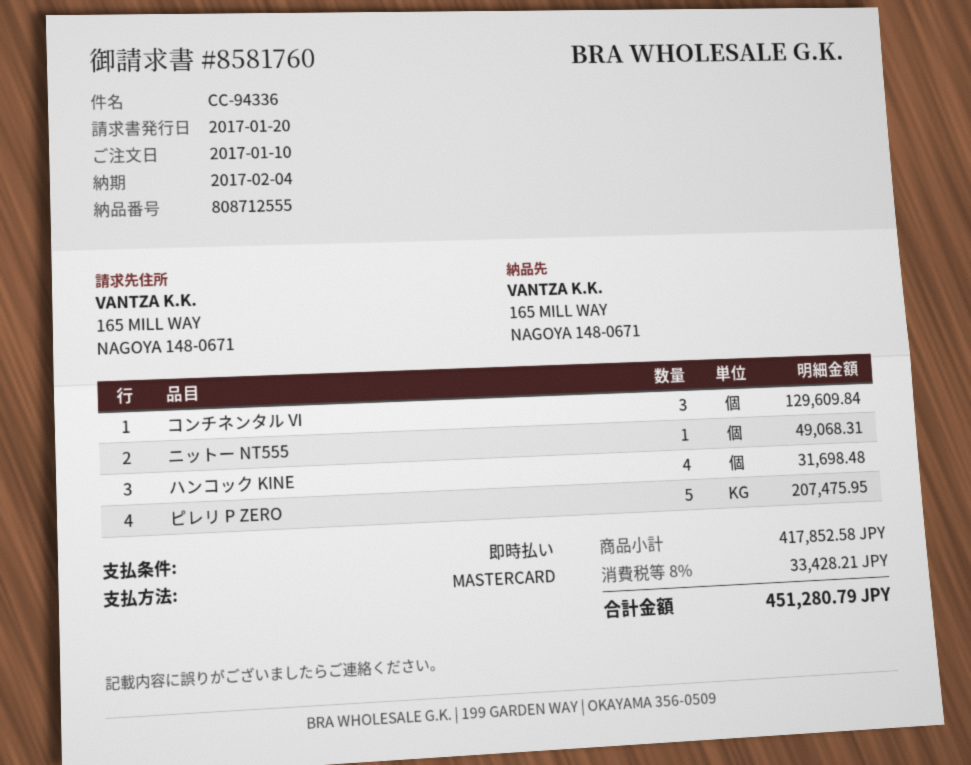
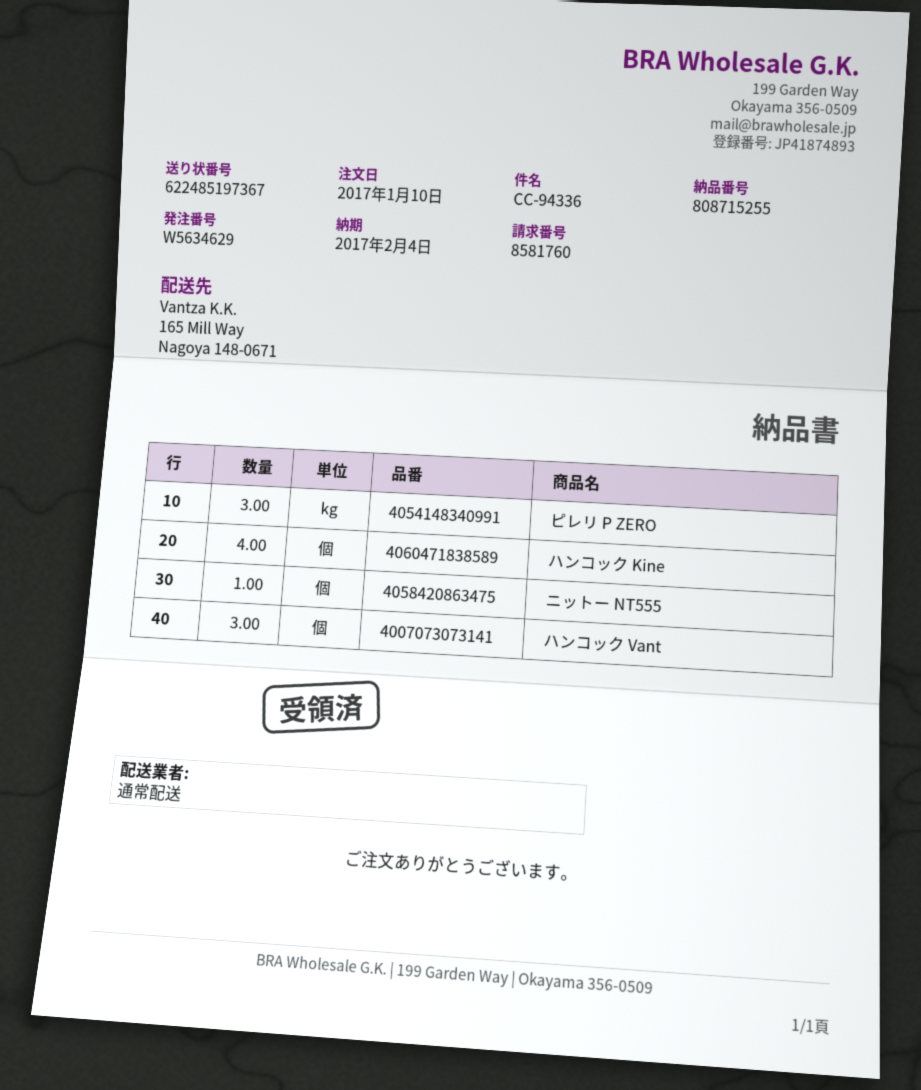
delivery note number: 808712555 -> 808715255
コンチネンタル VI: 3 -> none
ピレリ P ZERO: 5 -> 3
ハンコック Vant: none -> 3

